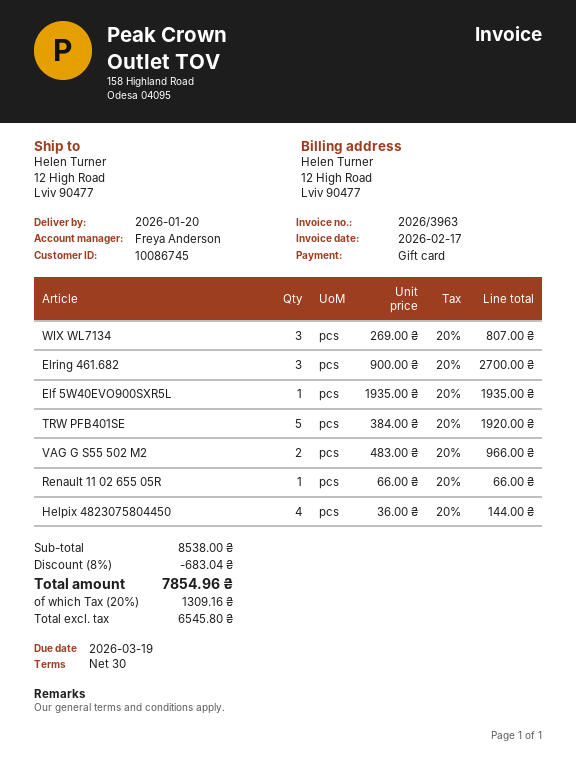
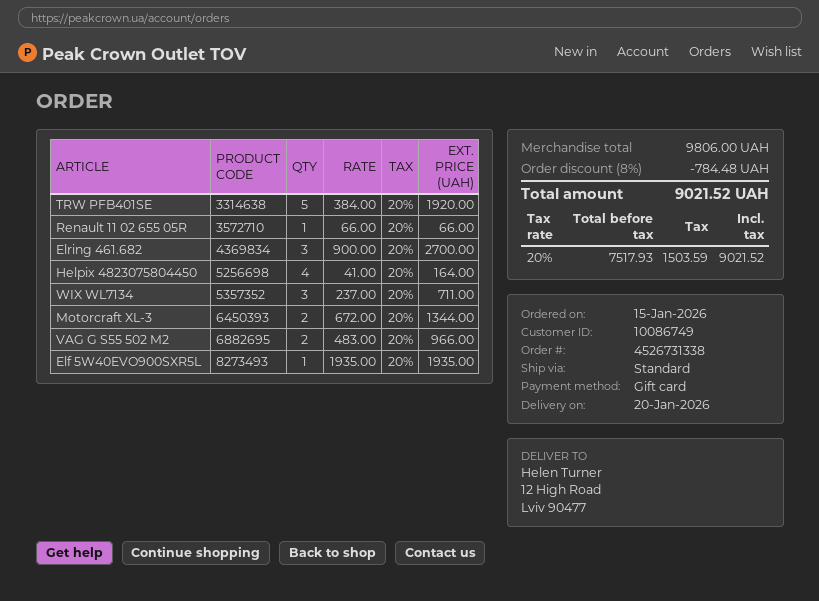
customer number: 10086745 -> 10086749
WIX WL7134: 3 x 269.00 = 807.00 -> 3 x 237.00 = 711.00
Helpix 4823075804450: 4 x 36.00 = 144.00 -> 4 x 41.00 = 164.00
Motorcraft XL-3: none -> 2 x 672.00 = 1344.00
subtotal: 8538.00 -> 9806.00
discount: 8% = 683.04 -> 8% = 784.48
net: 6545.80 -> 7517.93
tax: 20% = 1309.16 -> 20% = 1503.59
total: 7854.96 -> 9021.52

